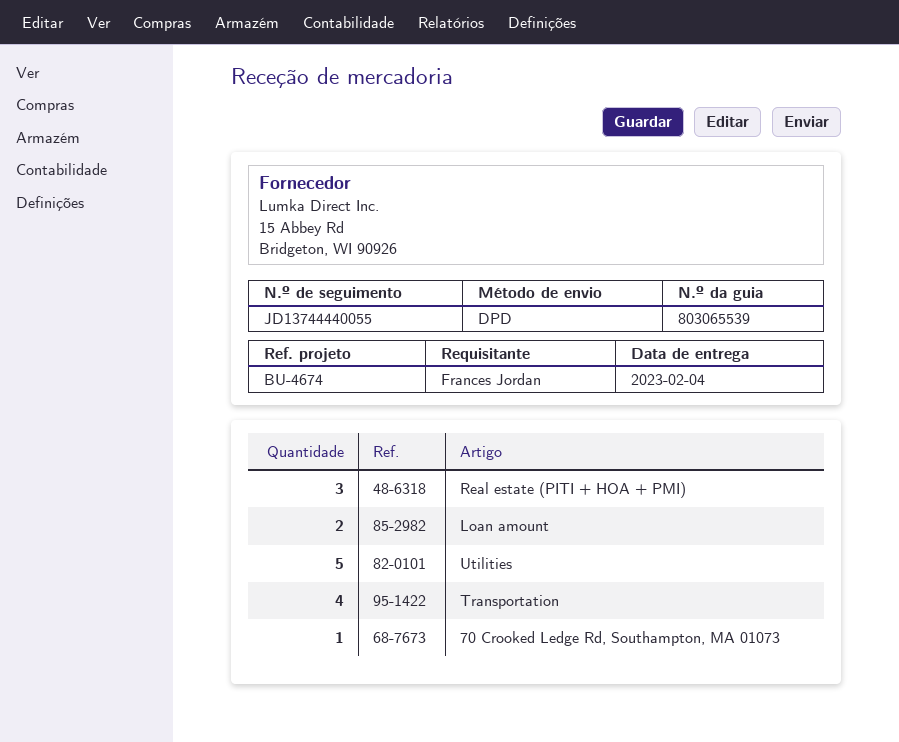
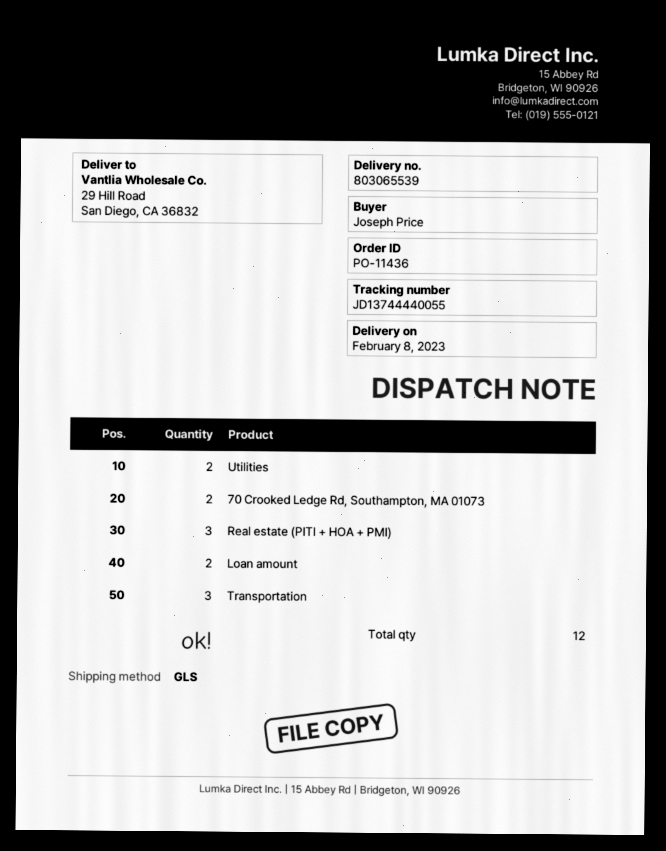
delivery date: 2023-02-04 -> 2023-02-08
ordered by: Frances Jordan -> Joseph Price
shipping method: DPD -> GLS
Utilities: 5 -> 2
Transportation: 4 -> 3
70 Crooked Ledge Rd, Southampton, MA 01073: 1 -> 2

